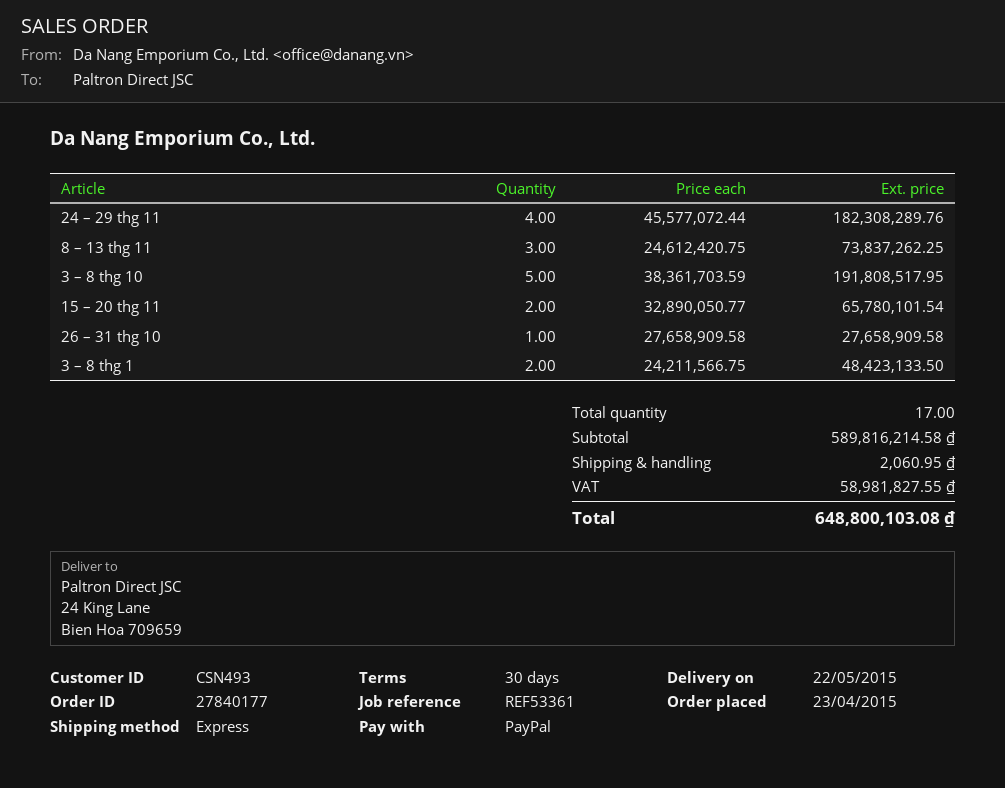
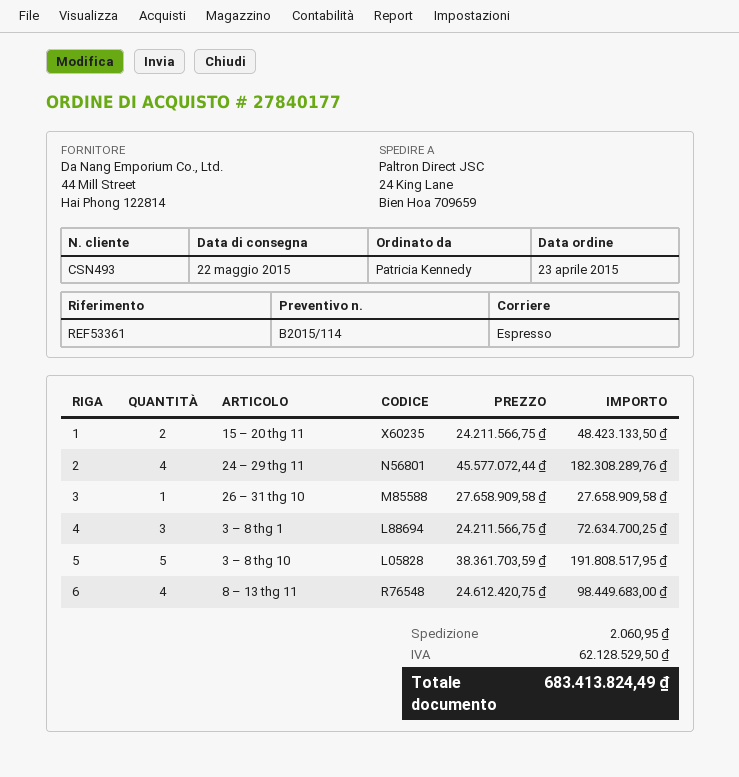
8 – 13 thg 11: 3 x 24612420.75 = 73837262.25 -> 4 x 24612420.75 = 98449683.00
15 – 20 thg 11: 2 x 32890050.77 = 65780101.54 -> 2 x 24211566.75 = 48423133.50
3 – 8 thg 1: 2 x 24211566.75 = 48423133.50 -> 3 x 24211566.75 = 72634700.25
tax: 58981827.55 -> 62128529.50
total: 648800103.08 -> 683413824.49

